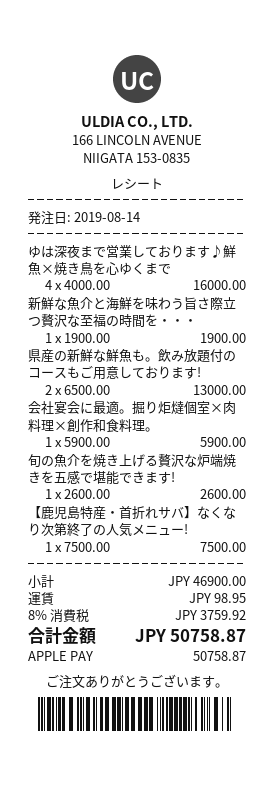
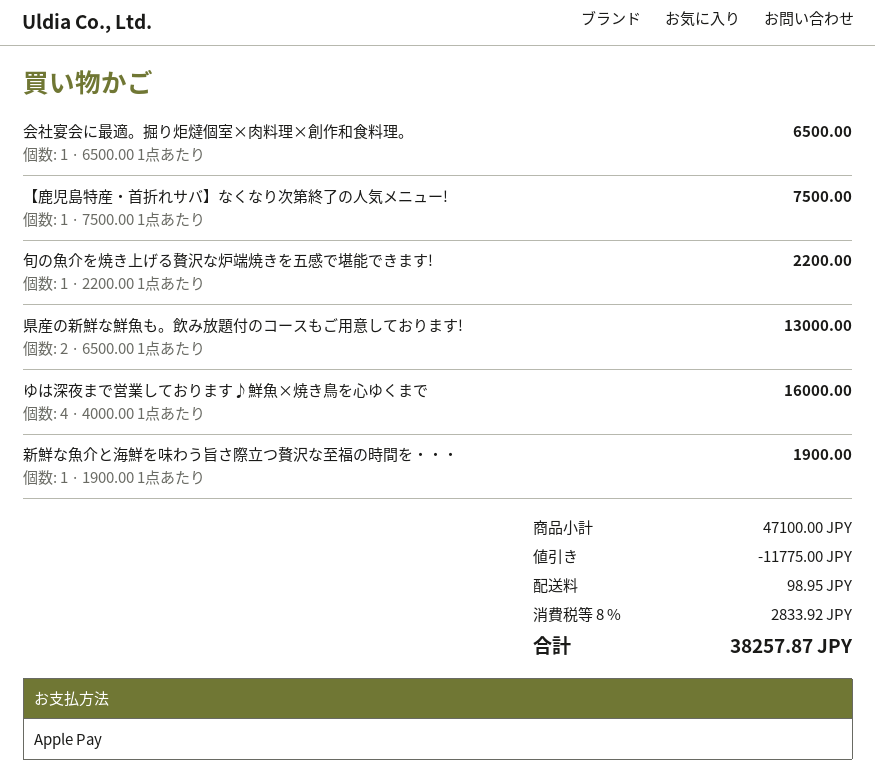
会社宴会に最適。掘り炬燵個室×肉料理×創作和食料理。: 1 x 5900.00 = 5900.00 -> 1 x 6500.00 = 6500.00
旬の魚介を焼き上げる贅沢な炉端焼きを五感で堪能できます!: 1 x 2600.00 = 2600.00 -> 1 x 2200.00 = 2200.00
subtotal: 46900.00 -> 47100.00
discount: none -> 11775.00
tax: 8% = 3759.92 -> 8% = 2833.92
total: 50758.87 -> 38257.87

